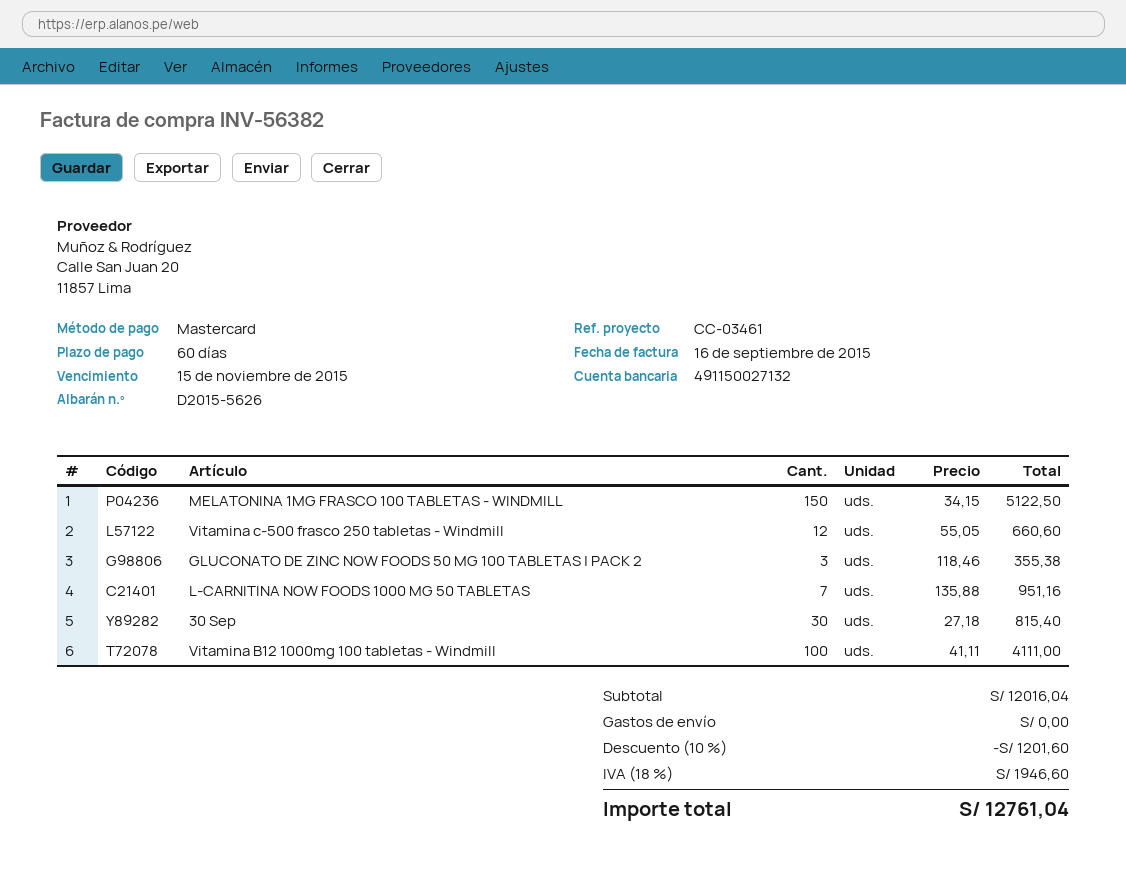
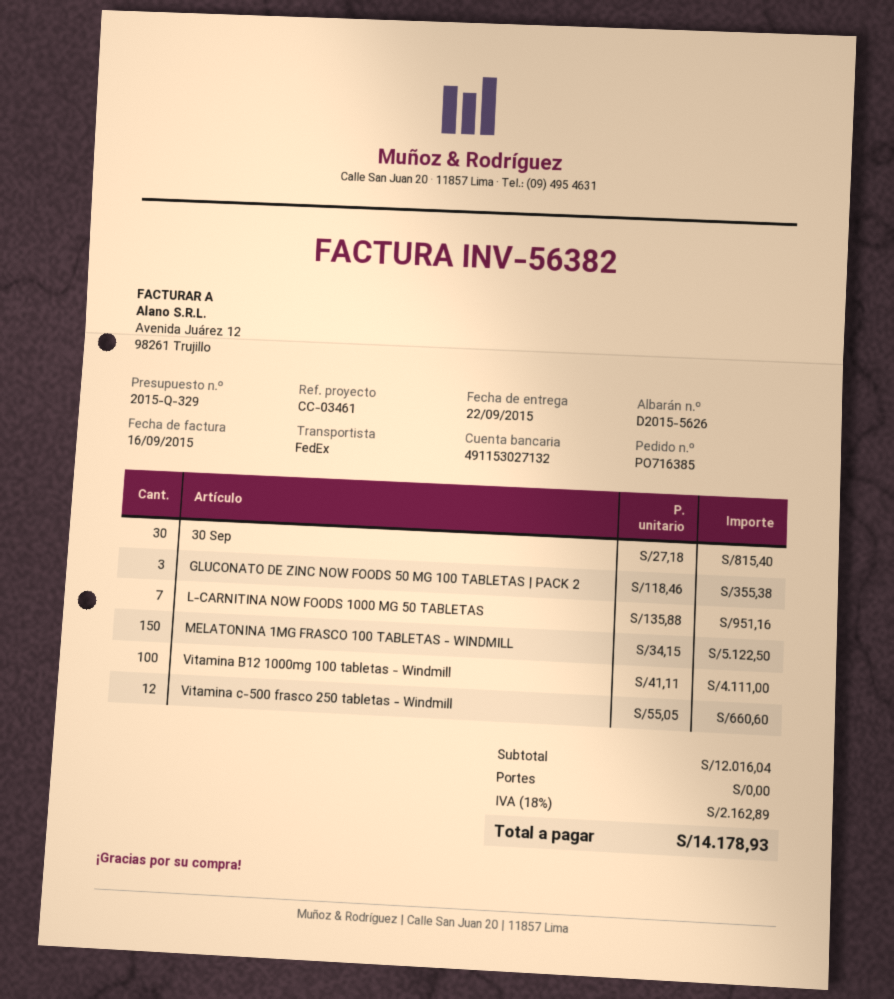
bank account: 491150027132 -> 491153027132
discount: 10% = 1201.60 -> none
tax: 18% = 1946.60 -> 18% = 2162.89
total: 12761.04 -> 14178.93

